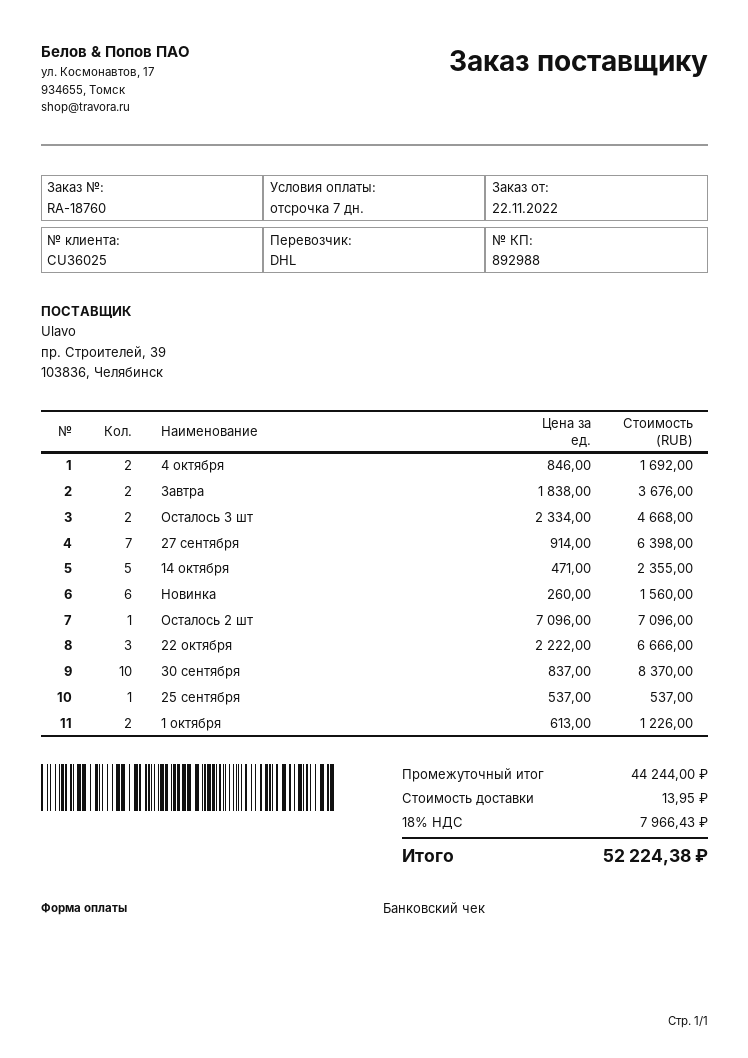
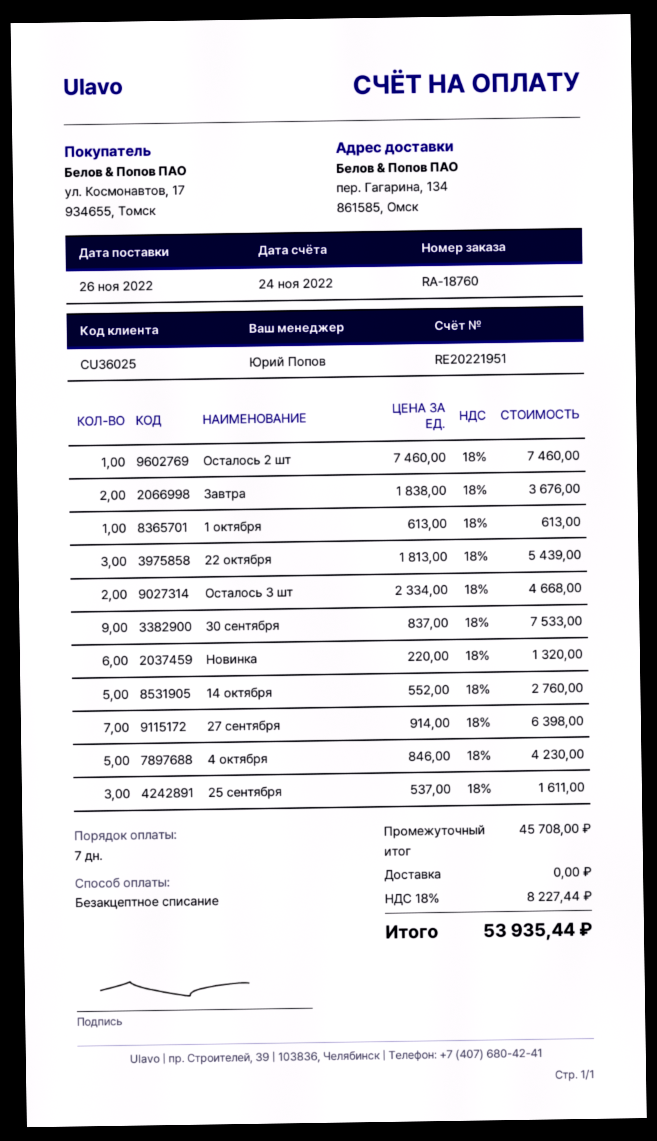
payment method: cheque -> direct debit
4 октября: 2 x 846.00 = 1692.00 -> 5 x 846.00 = 4230.00
14 октября: 5 x 471.00 = 2355.00 -> 5 x 552.00 = 2760.00
Новинка: 6 x 260.00 = 1560.00 -> 6 x 220.00 = 1320.00
Осталось 2 шт: 1 x 7096.00 = 7096.00 -> 1 x 7460.00 = 7460.00
22 октября: 3 x 2222.00 = 6666.00 -> 3 x 1813.00 = 5439.00
30 сентября: 10 x 837.00 = 8370.00 -> 9 x 837.00 = 7533.00
25 сентября: 1 x 537.00 = 537.00 -> 3 x 537.00 = 1611.00
1 октября: 2 x 613.00 = 1226.00 -> 1 x 613.00 = 613.00
subtotal: 44244.00 -> 45708.00
shipping: 13.95 -> 0.00
tax: 18% = 7966.43 -> 18% = 8227.44
total: 52224.38 -> 53935.44

